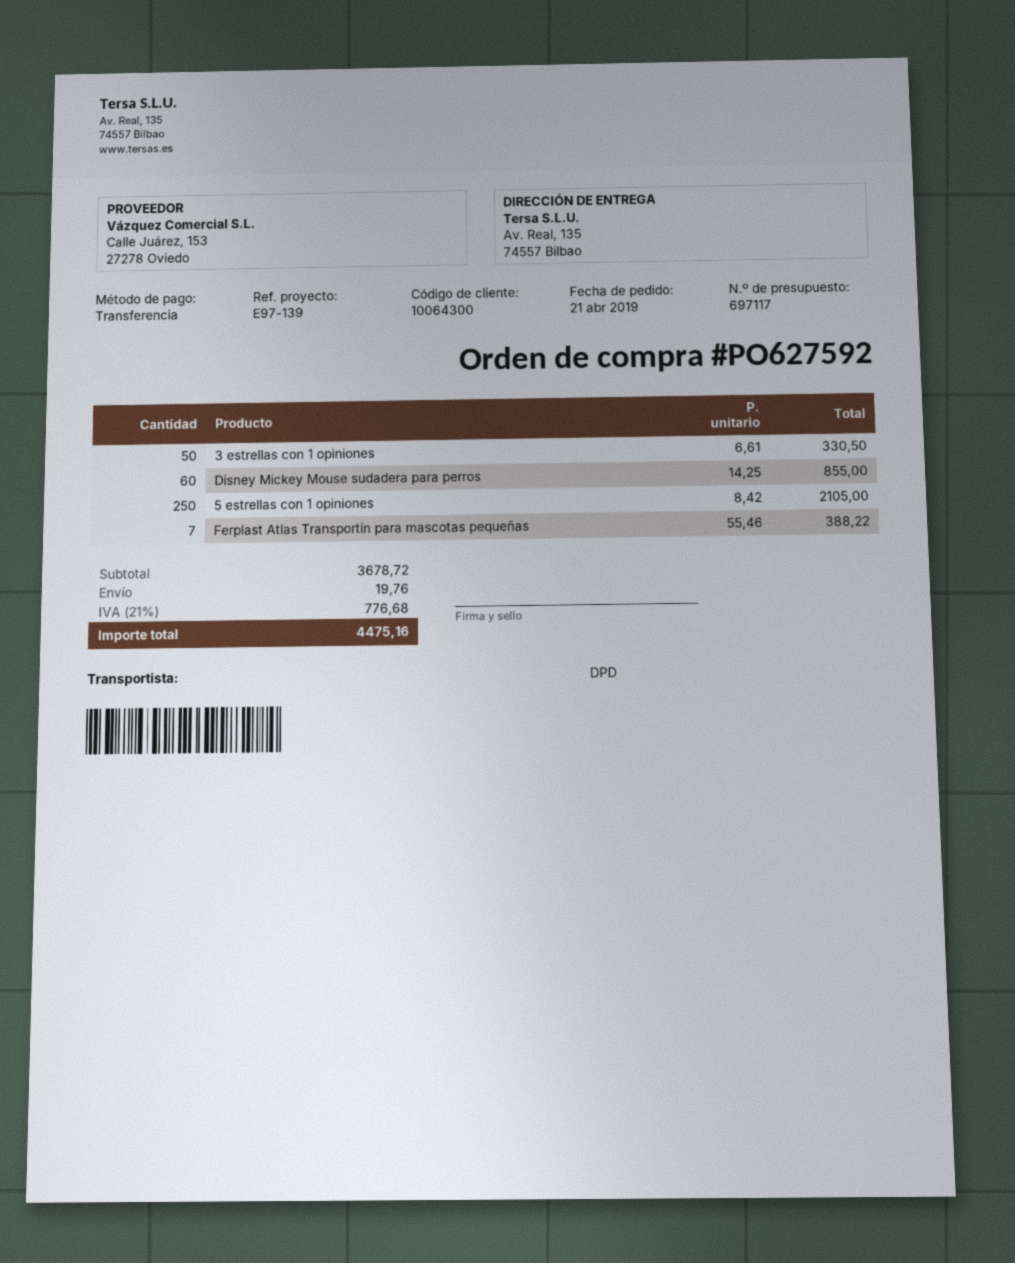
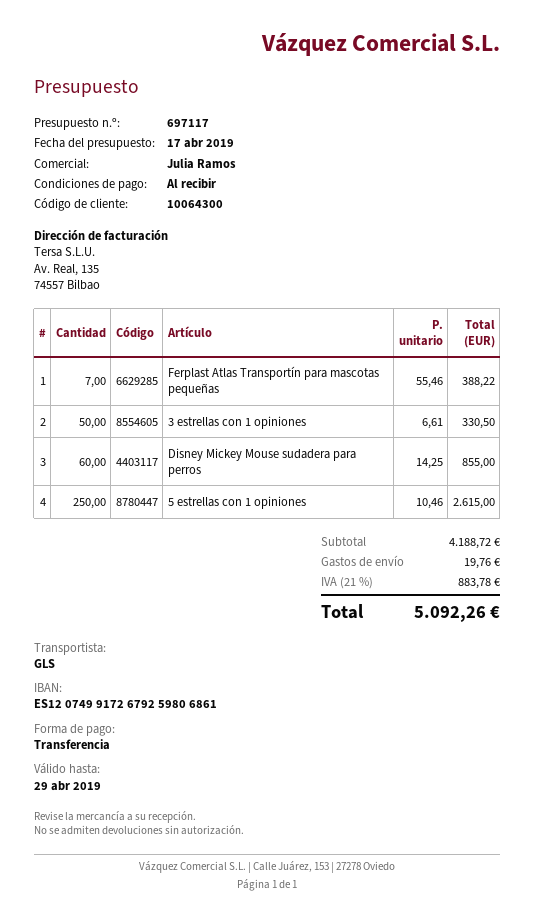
shipping method: DPD -> GLS
5 estrellas con 1 opiniones: 250 x 8.42 = 2105.00 -> 250 x 10.46 = 2615.00
subtotal: 3678.72 -> 4188.72
tax: 21% = 776.68 -> 21% = 883.78
total: 4475.16 -> 5092.26

